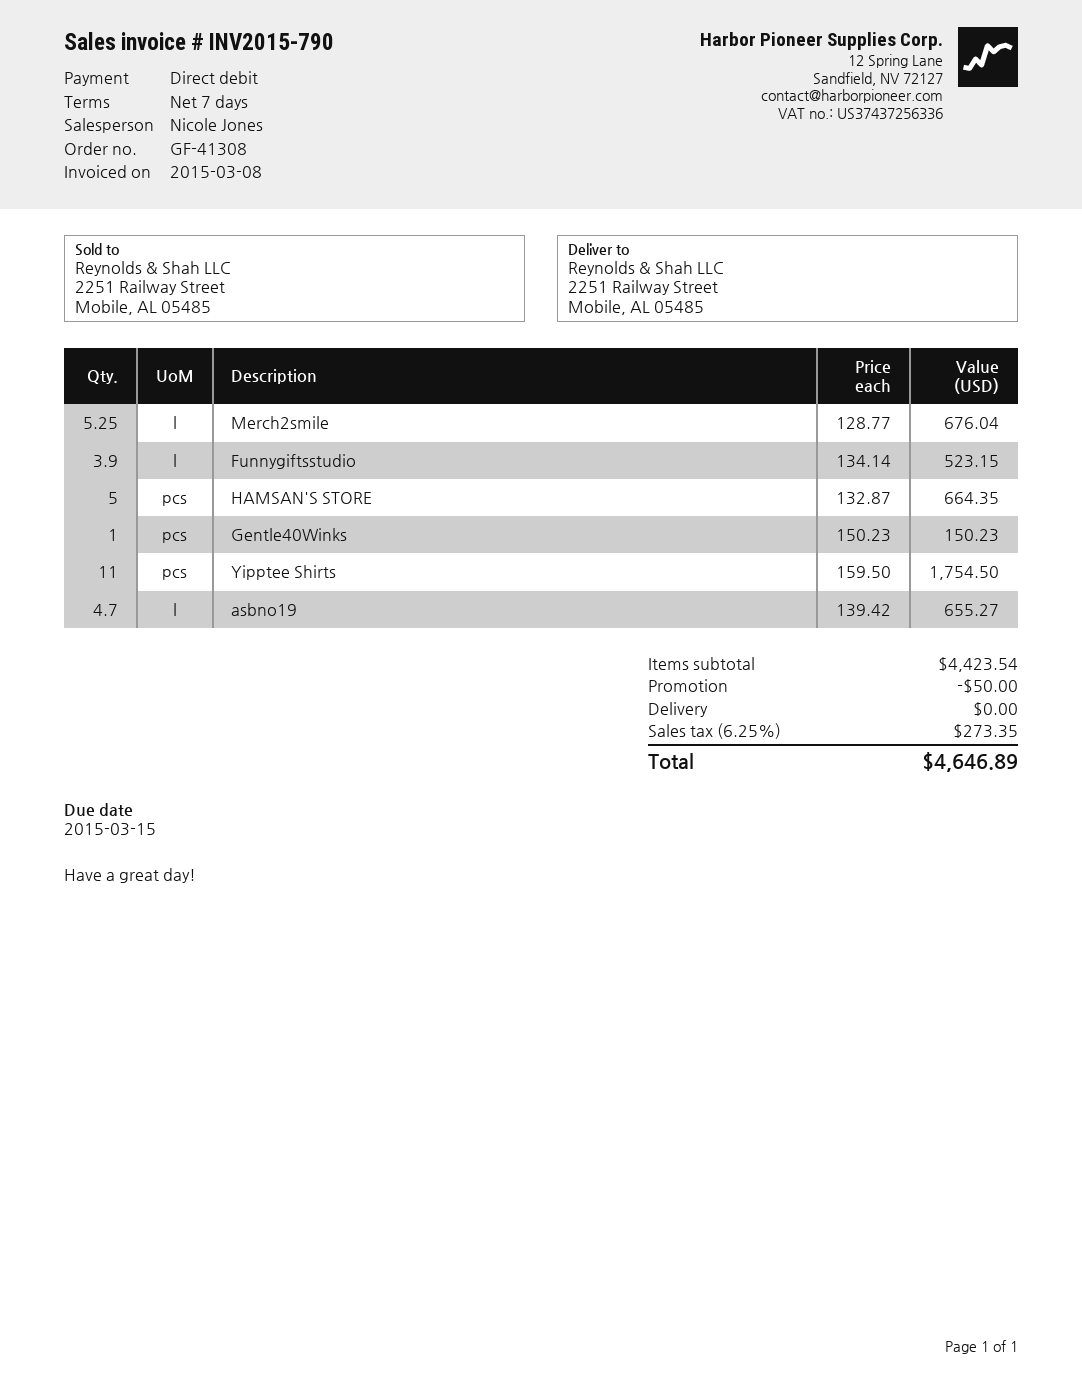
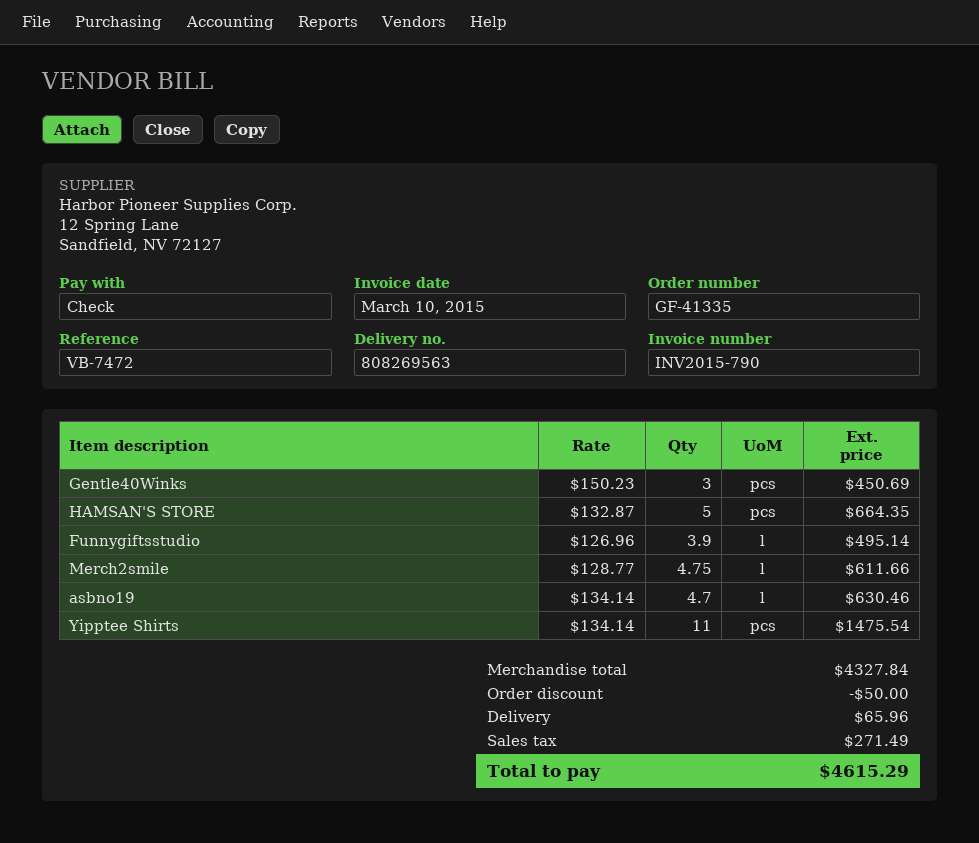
order number: GF-41308 -> GF-41335
invoice date: 2015-03-08 -> 2015-03-10
payment method: direct debit -> cheque
Merch2smile: 5.25 x 128.77 = 676.04 -> 4.75 x 128.77 = 611.66
Funnygiftsstudio: 3.9 x 134.14 = 523.15 -> 3.9 x 126.96 = 495.14
Gentle40Winks: 1 x 150.23 = 150.23 -> 3 x 150.23 = 450.69
Yipptee Shirts: 11 x 159.50 = 1754.50 -> 11 x 134.14 = 1475.54
asbno19: 4.7 x 139.42 = 655.27 -> 4.7 x 134.14 = 630.46
subtotal: 4423.54 -> 4327.84
shipping: 0.00 -> 65.96
tax: 273.35 -> 271.49
total: 4646.89 -> 4615.29

